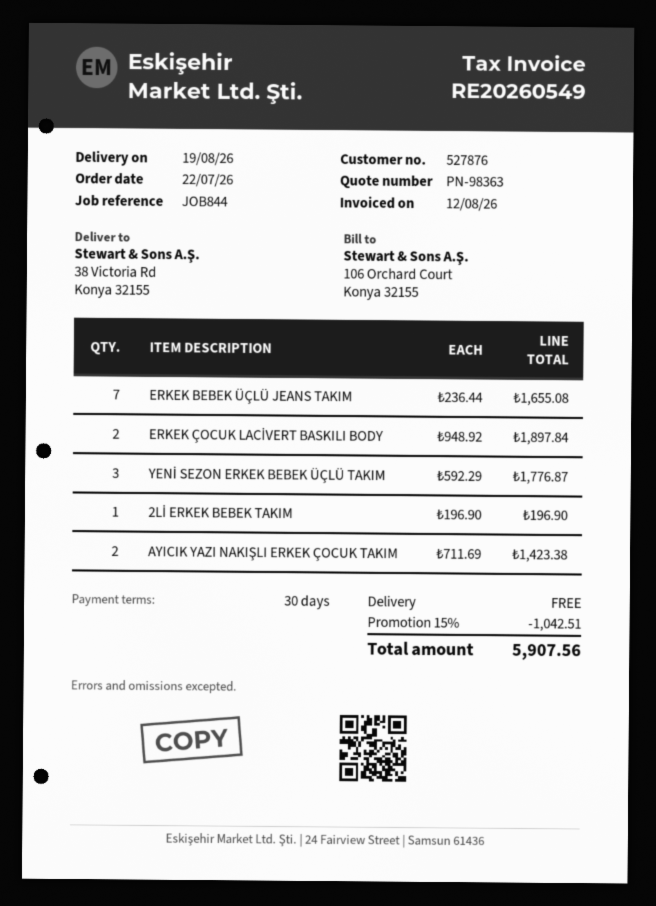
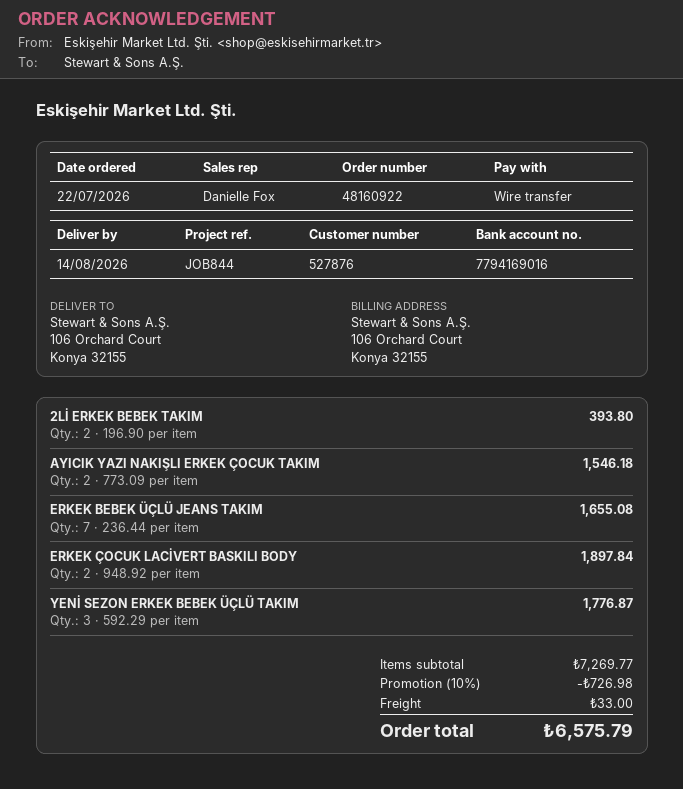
delivery date: 2026-08-19 -> 2026-08-14
ship to: 38 Victoria Rd, Konya 32155 -> 106 Orchard Court, Konya 32155
2Lİ ERKEK BEBEK TAKIM: 1 x 196.90 = 196.90 -> 2 x 196.90 = 393.80
AYICIK YAZI NAKIŞLI ERKEK ÇOCUK TAKIM: 2 x 711.69 = 1423.38 -> 2 x 773.09 = 1546.18
discount: 15% = 1042.51 -> 10% = 726.98
shipping: 0.00 -> 33.00
total: 5907.56 -> 6575.79

